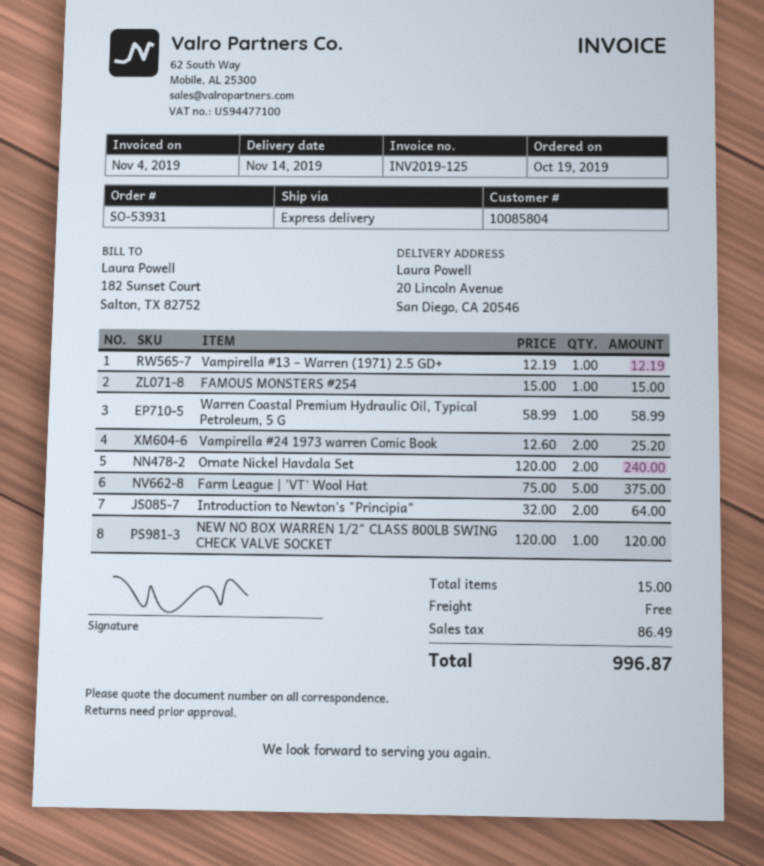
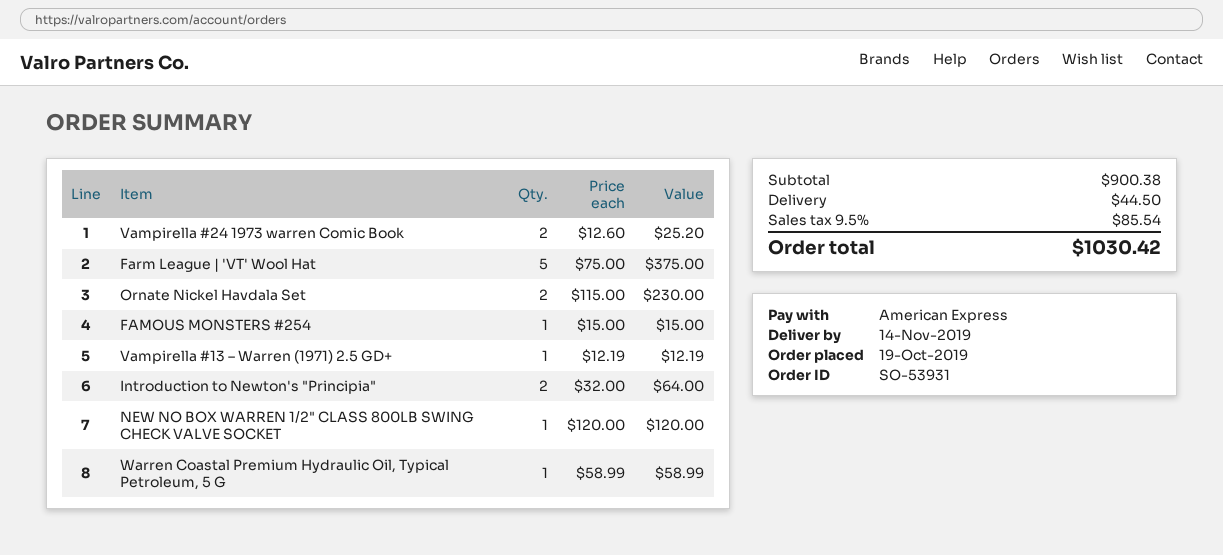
Ornate Nickel Havdala Set: 2 x 120.00 = 240.00 -> 2 x 115.00 = 230.00
shipping: 0.00 -> 44.50
tax: 86.49 -> 85.54
total: 996.87 -> 1030.42

